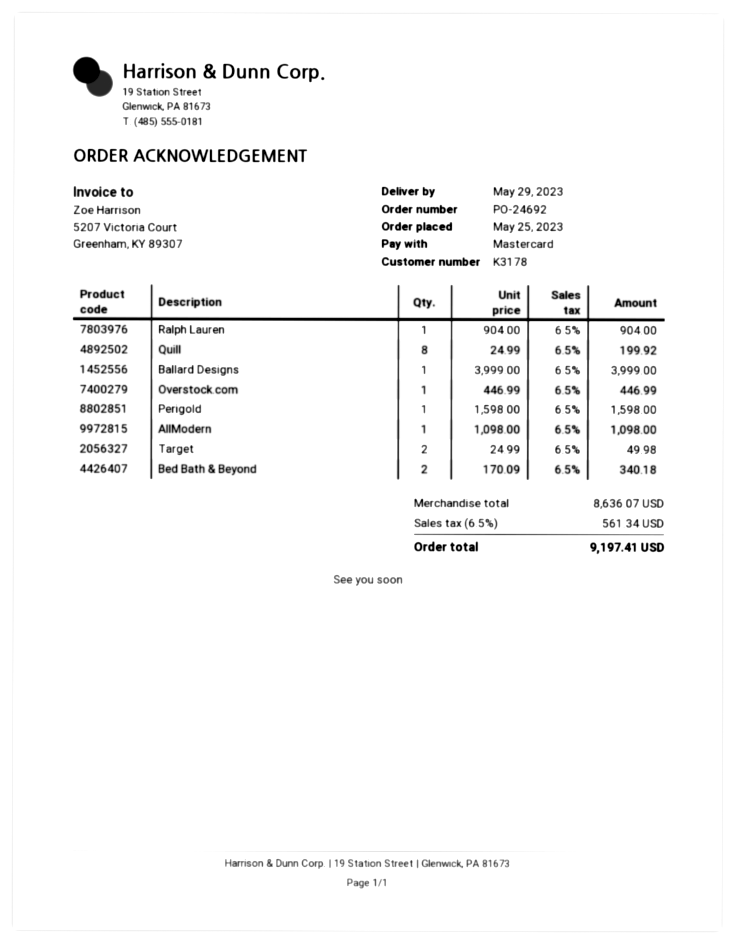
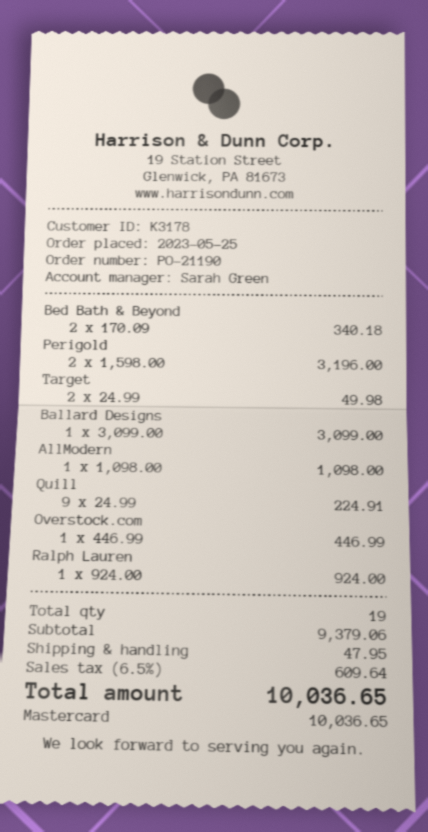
order number: PO-24692 -> PO-21190
Ralph Lauren: 1 x 904.00 = 904.00 -> 1 x 924.00 = 924.00
Quill: 8 x 24.99 = 199.92 -> 9 x 24.99 = 224.91
Ballard Designs: 1 x 3999.00 = 3999.00 -> 1 x 3099.00 = 3099.00
Perigold: 1 x 1598.00 = 1598.00 -> 2 x 1598.00 = 3196.00
subtotal: 8636.07 -> 9379.06
shipping: none -> 47.95
tax: 6.5% = 561.34 -> 6.5% = 609.64
total: 9197.41 -> 10036.65

